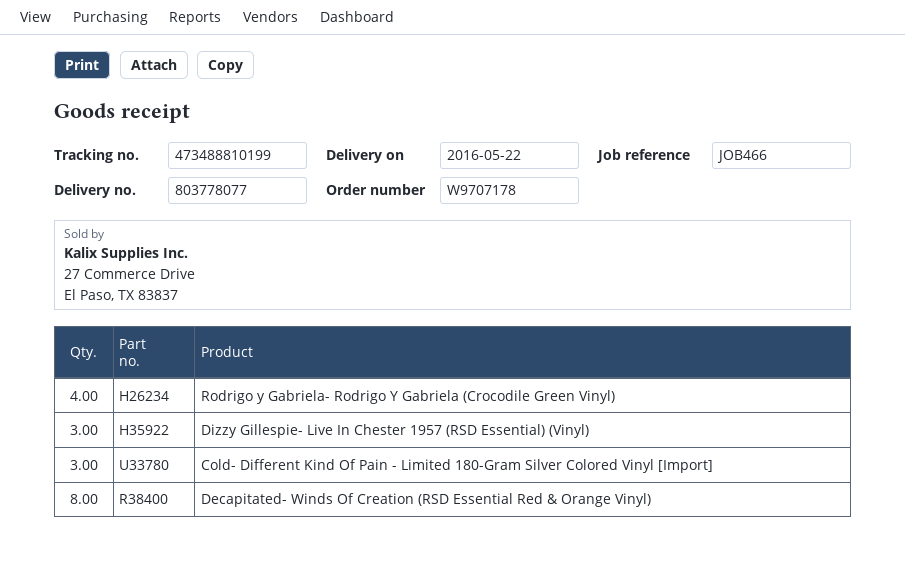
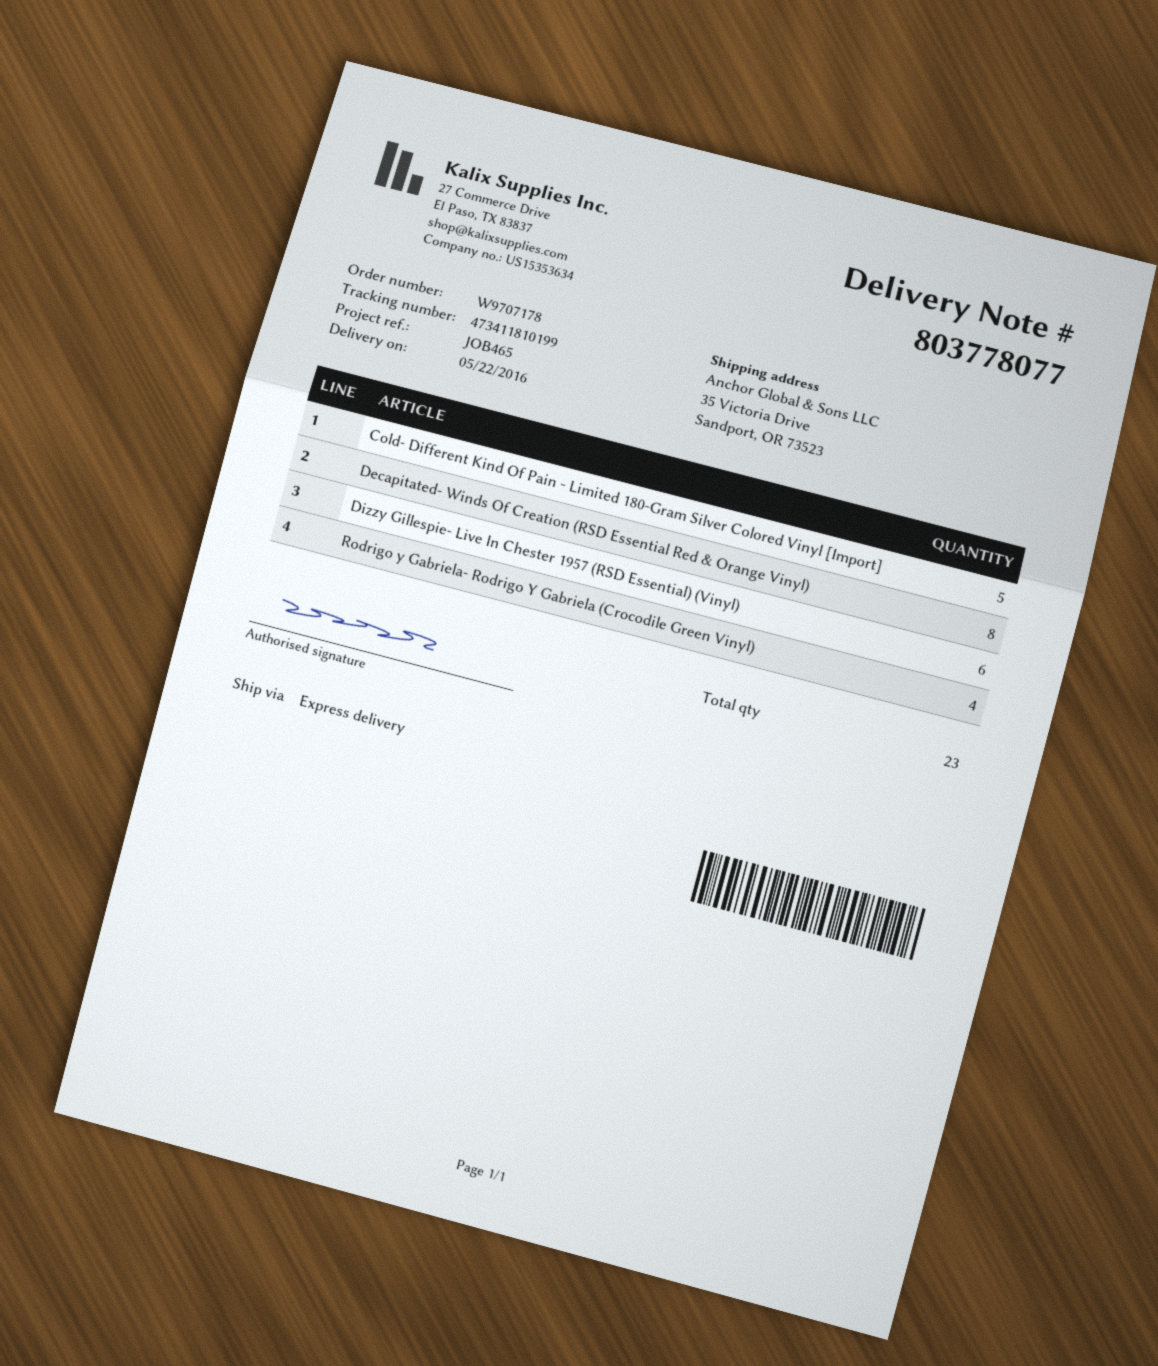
reference: JOB466 -> JOB465
tracking number: 473488810199 -> 473411810199
Dizzy Gillespie- Live In Chester 1957 (RSD Essential) (Vinyl): 3 -> 6
Cold- Different Kind Of Pain - Limited 180-Gram Silver Colored Vinyl [Import]: 3 -> 5

